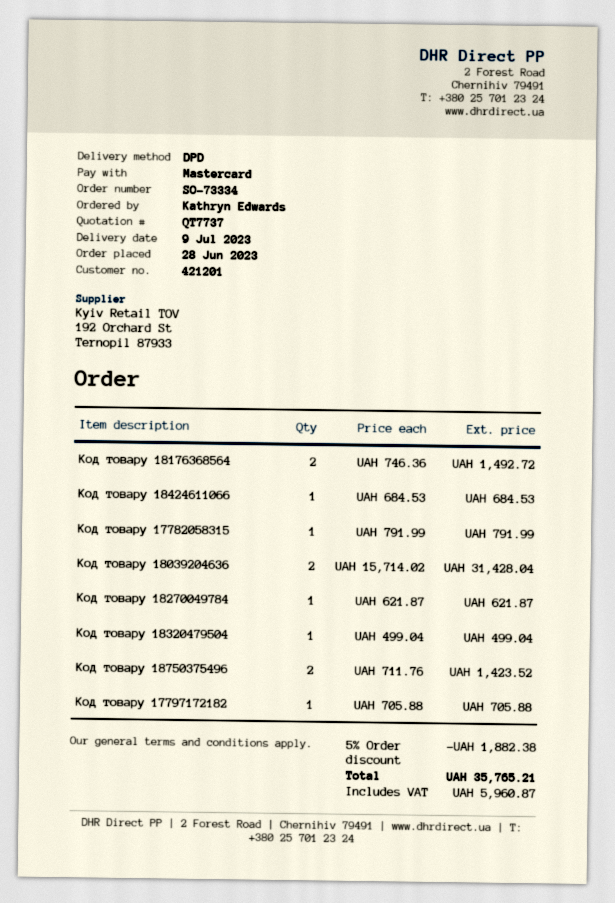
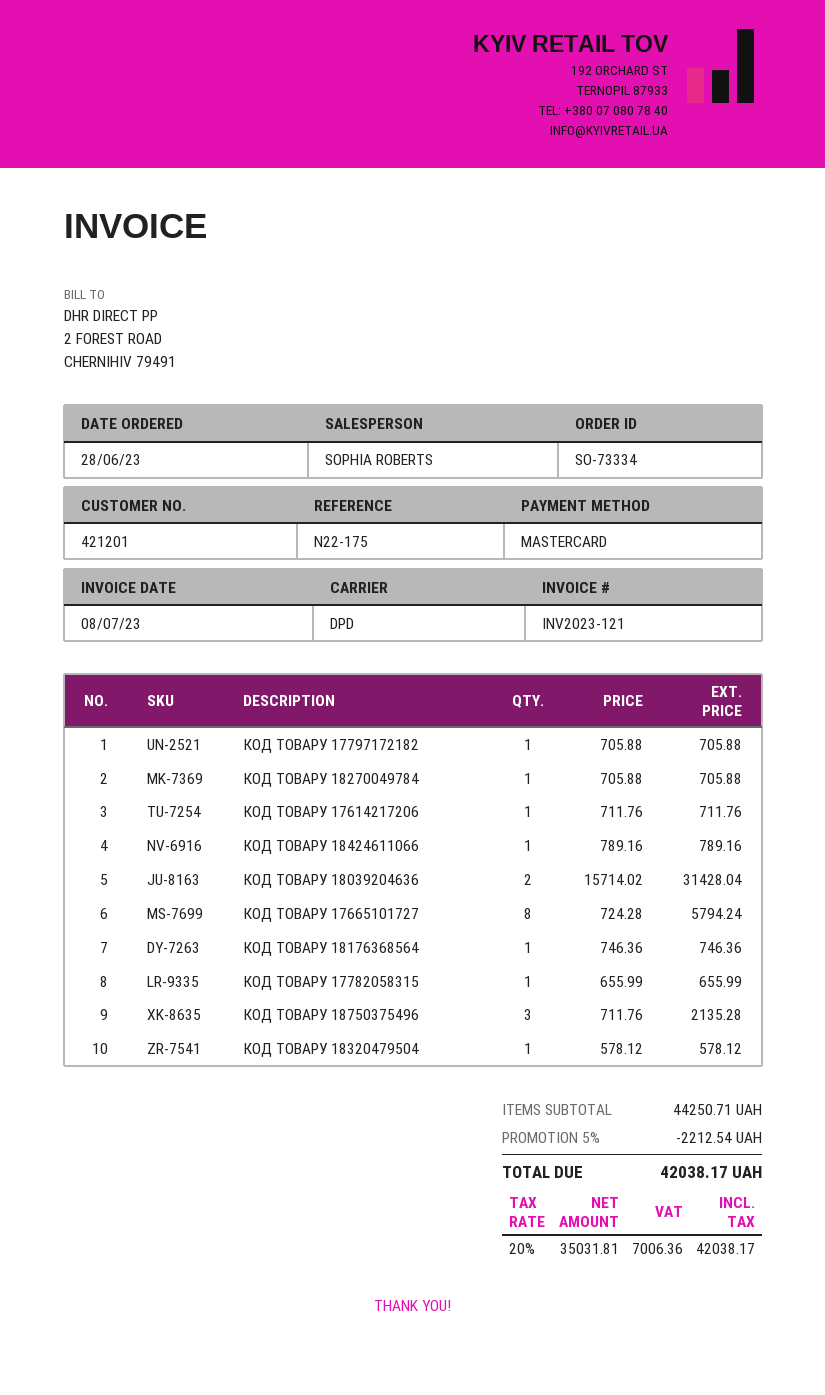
Код товару 18176368564: 2 x 746.36 = 1492.72 -> 1 x 746.36 = 746.36
Код товару 18424611066: 1 x 684.53 = 684.53 -> 1 x 789.16 = 789.16
Код товару 17782058315: 1 x 791.99 = 791.99 -> 1 x 655.99 = 655.99
Код товару 18270049784: 1 x 621.87 = 621.87 -> 1 x 705.88 = 705.88
Код товару 18320479504: 1 x 499.04 = 499.04 -> 1 x 578.12 = 578.12
Код товару 18750375496: 2 x 711.76 = 1423.52 -> 3 x 711.76 = 2135.28
КОД ТОВАРУ 17614217206: none -> 1 x 711.76 = 711.76
КОД ТОВАРУ 17665101727: none -> 8 x 724.28 = 5794.24
discount: 5% = 1882.38 -> 5% = 2212.54
tax: 5960.87 -> 7006.36
total: 35765.21 -> 42038.17

